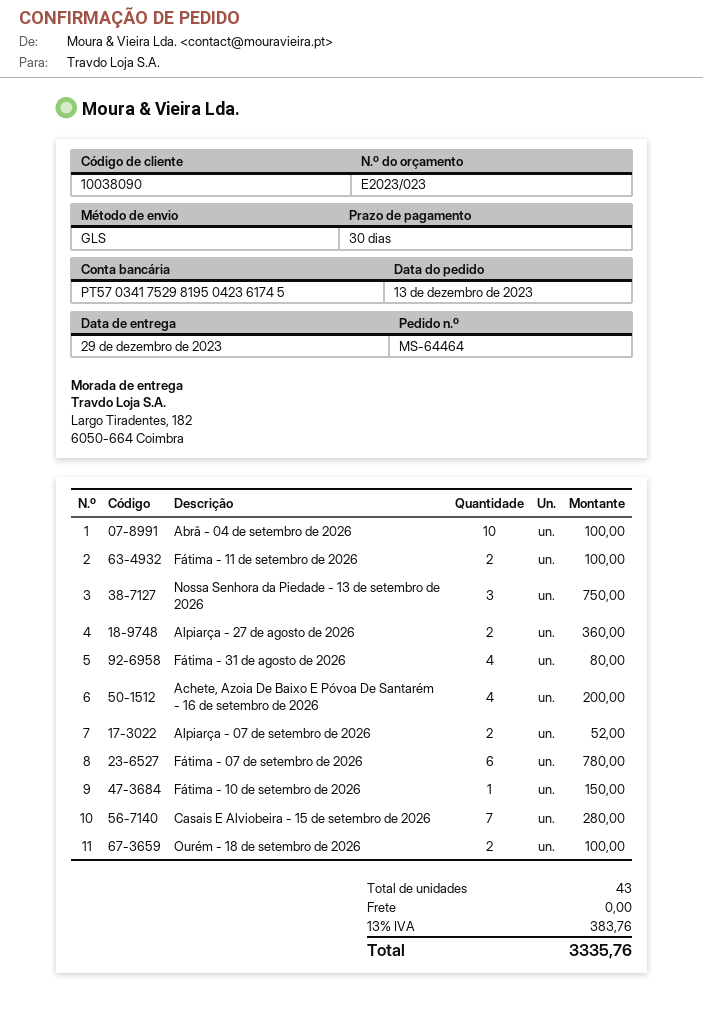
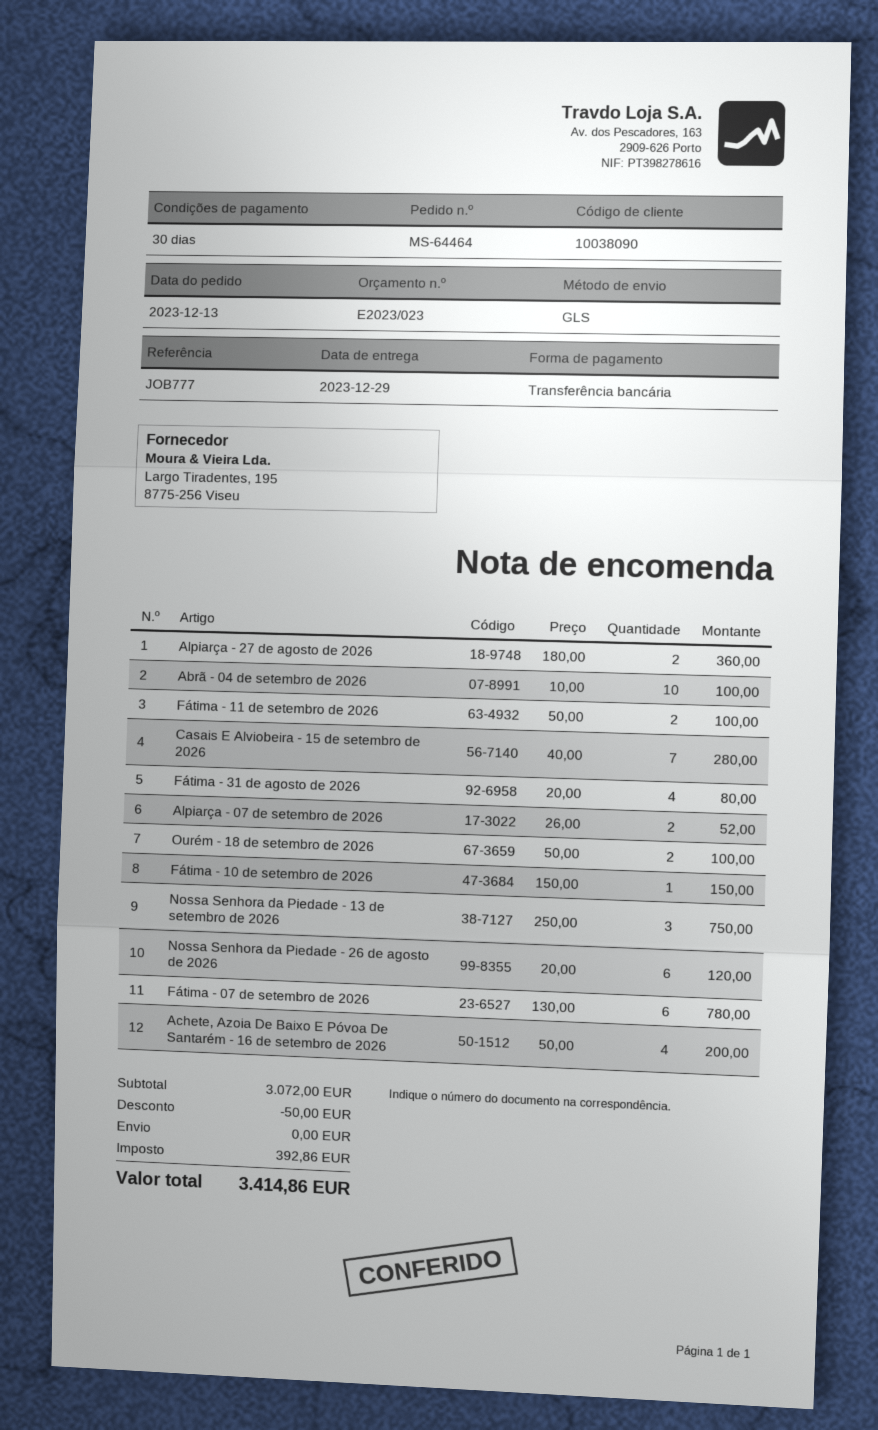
Nossa Senhora da Piedade - 26 de agosto de 2026: none -> 6 for 120.00
discount: none -> 50.00
tax: 383.76 -> 392.86
total: 3335.76 -> 3414.86

